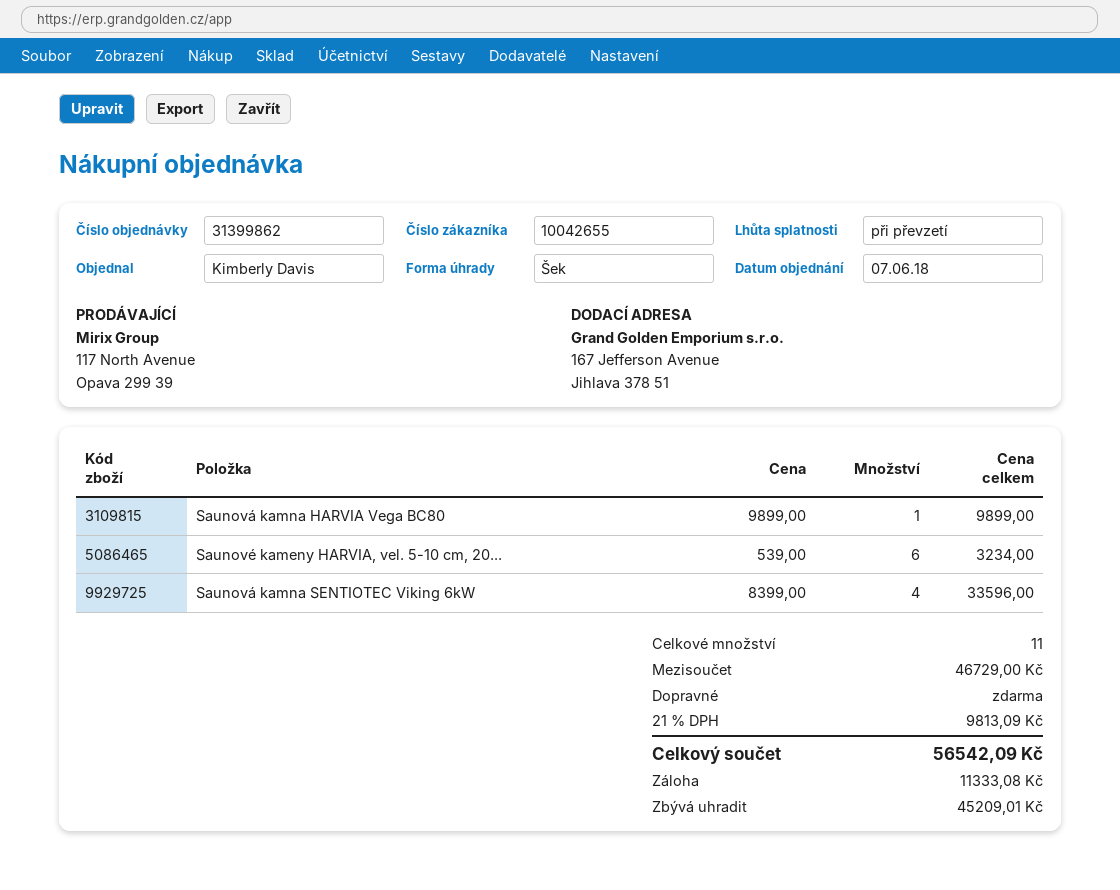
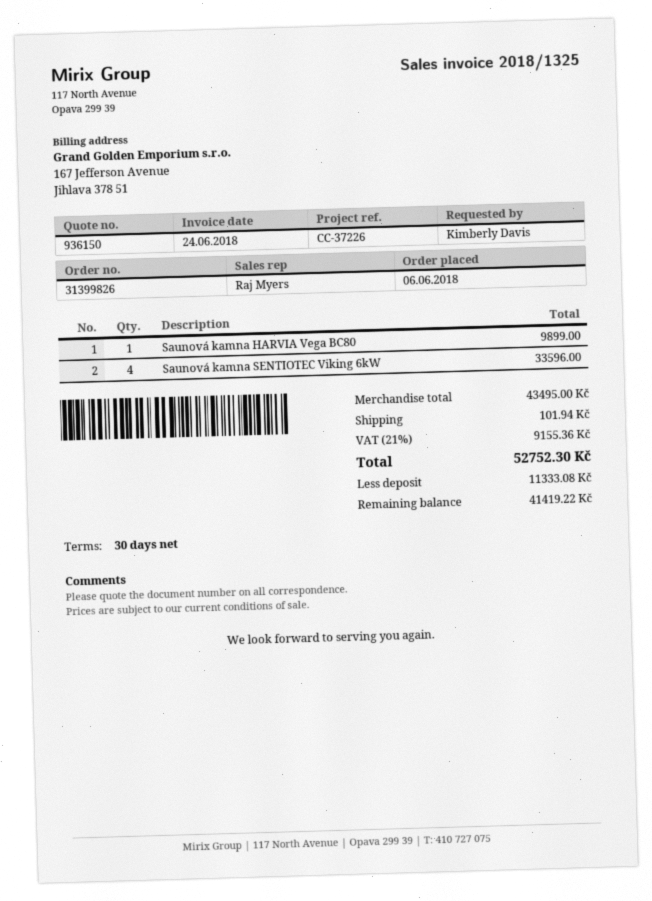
order number: 31399862 -> 31399826
order date: 2018-06-07 -> 2018-06-06
payment terms: on receipt -> 30 days
Saunové kameny HARVIA, vel. 5-10 cm, 20...: 6 for 3234.00 -> none
subtotal: 46729.00 -> 43495.00
shipping: 0.00 -> 101.94
tax: 21% = 9813.09 -> 21% = 9155.36
total: 56542.09 -> 52752.30
balance: 45209.01 -> 41419.22

